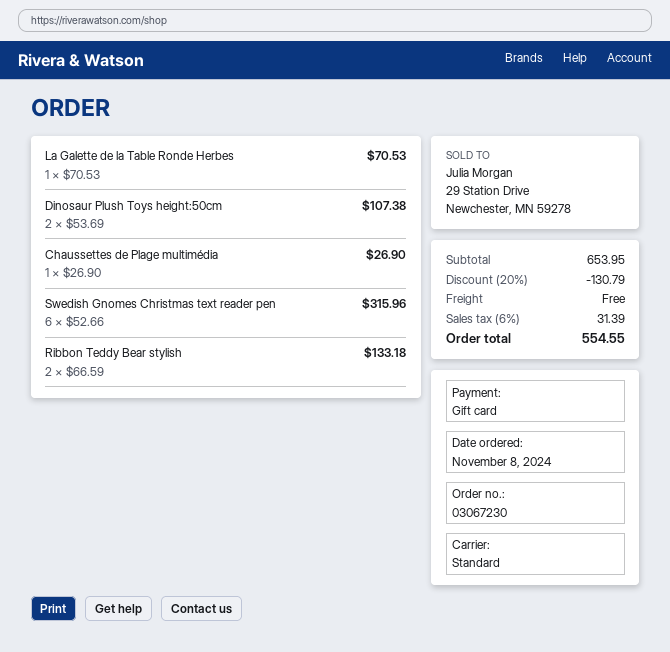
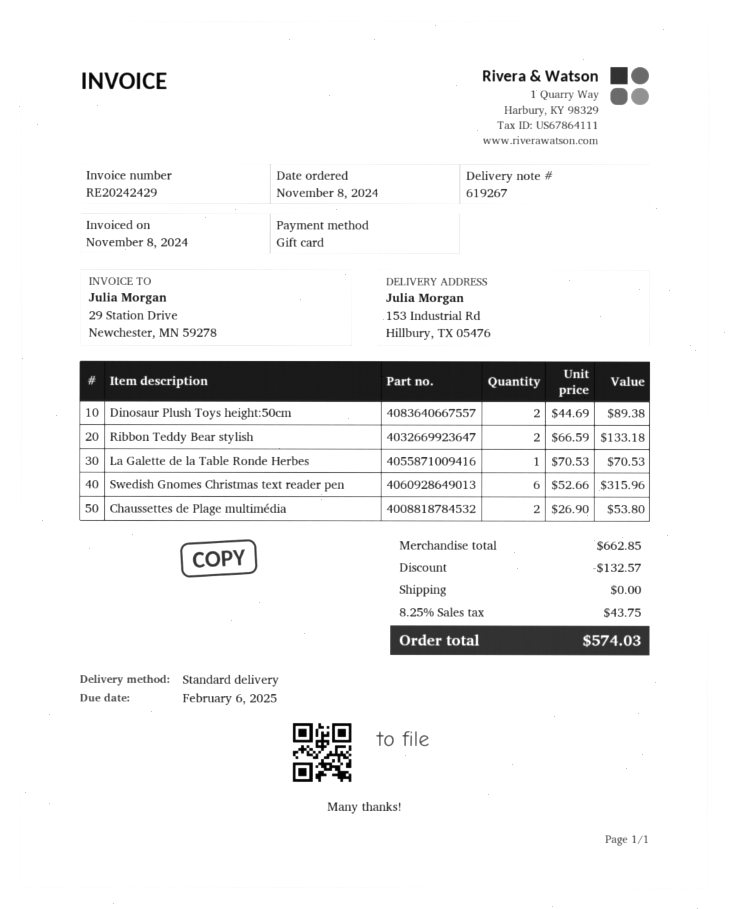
Dinosaur Plush Toys height:50cm: 2 x 53.69 = 107.38 -> 2 x 44.69 = 89.38
Chaussettes de Plage multimédia: 1 x 26.90 = 26.90 -> 2 x 26.90 = 53.80
subtotal: 653.95 -> 662.85
discount: 130.79 -> 132.57
tax: 6% = 31.39 -> 8.25% = 43.75
total: 554.55 -> 574.03

